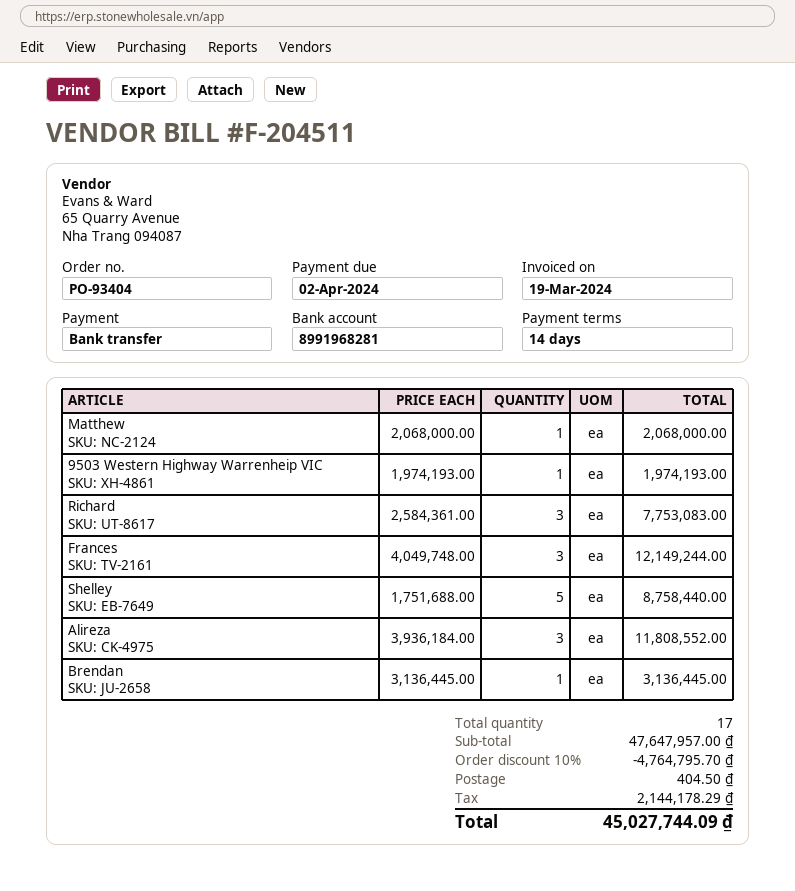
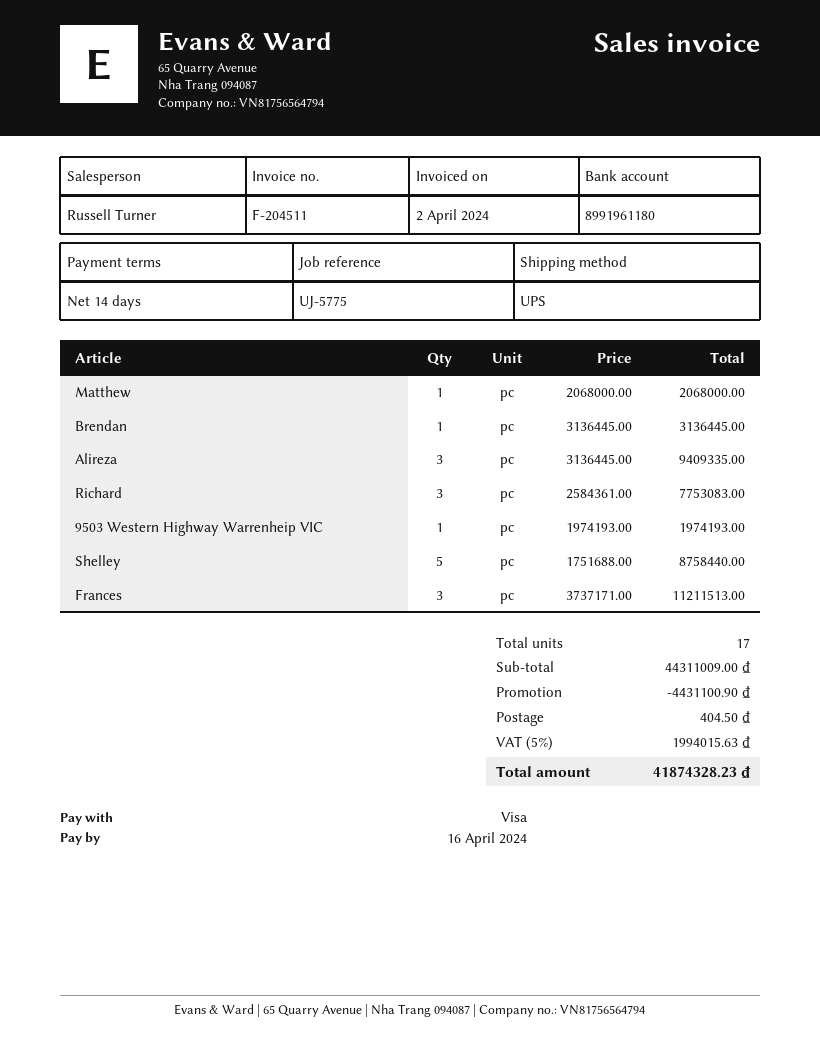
invoice date: 2024-03-19 -> 2024-04-02
due date: 2024-04-02 -> 2024-04-16
payment method: bank transfer -> Visa
bank account: 8991968281 -> 8991961180
Frances: 3 x 4049748.00 = 12149244.00 -> 3 x 3737171.00 = 11211513.00
Alireza: 3 x 3936184.00 = 11808552.00 -> 3 x 3136445.00 = 9409335.00
subtotal: 47647957.00 -> 44311009.00
discount: 4764795.70 -> 4431100.90
tax: 2144178.29 -> 1994015.63
total: 45027744.09 -> 41874328.23

